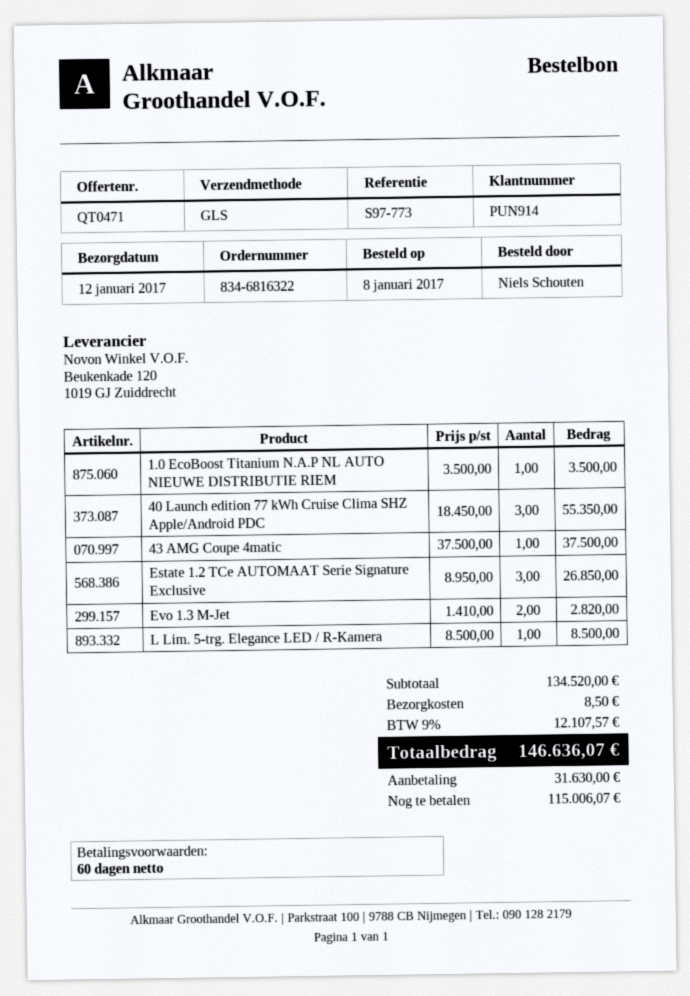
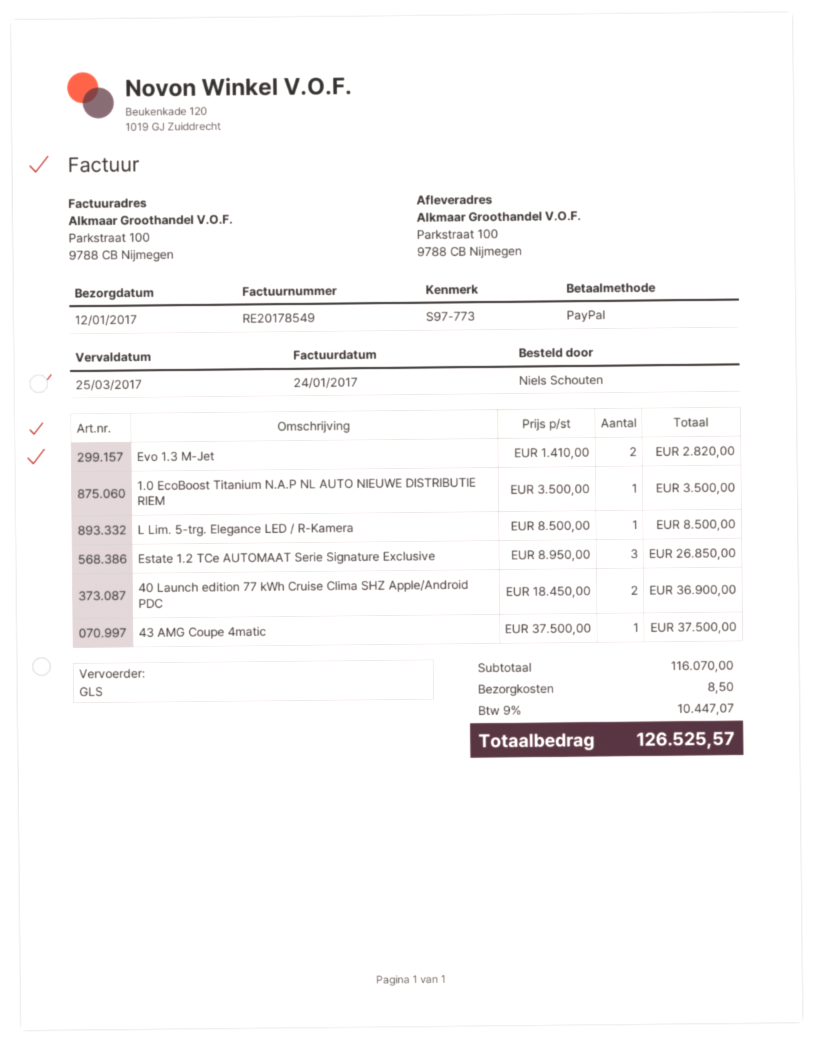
40 Launch edition 77 kWh Cruise Clima SHZ Apple/Android PDC: 3 x 18450.00 = 55350.00 -> 2 x 18450.00 = 36900.00
subtotal: 134520.00 -> 116070.00
tax: 9% = 12107.57 -> 9% = 10447.07
total: 146636.07 -> 126525.57

